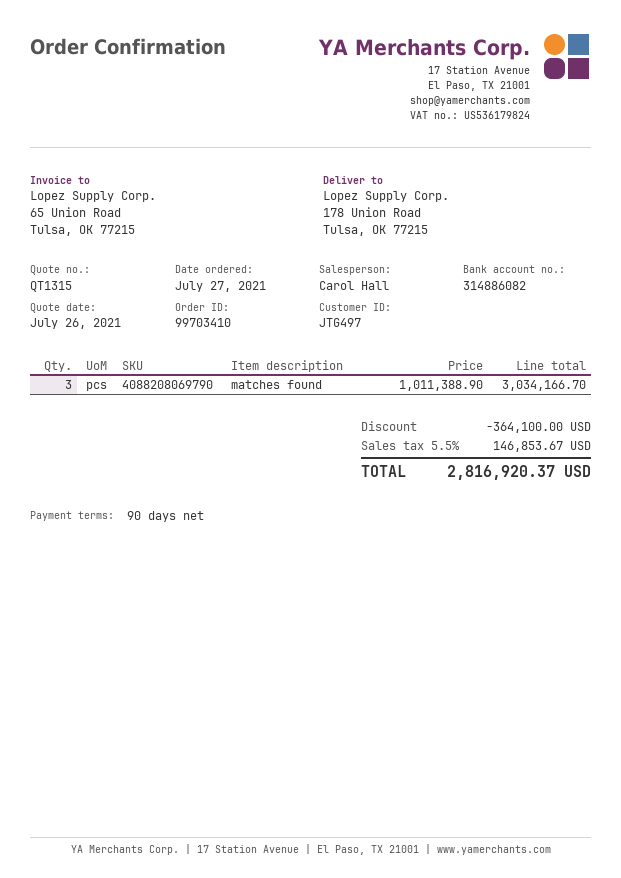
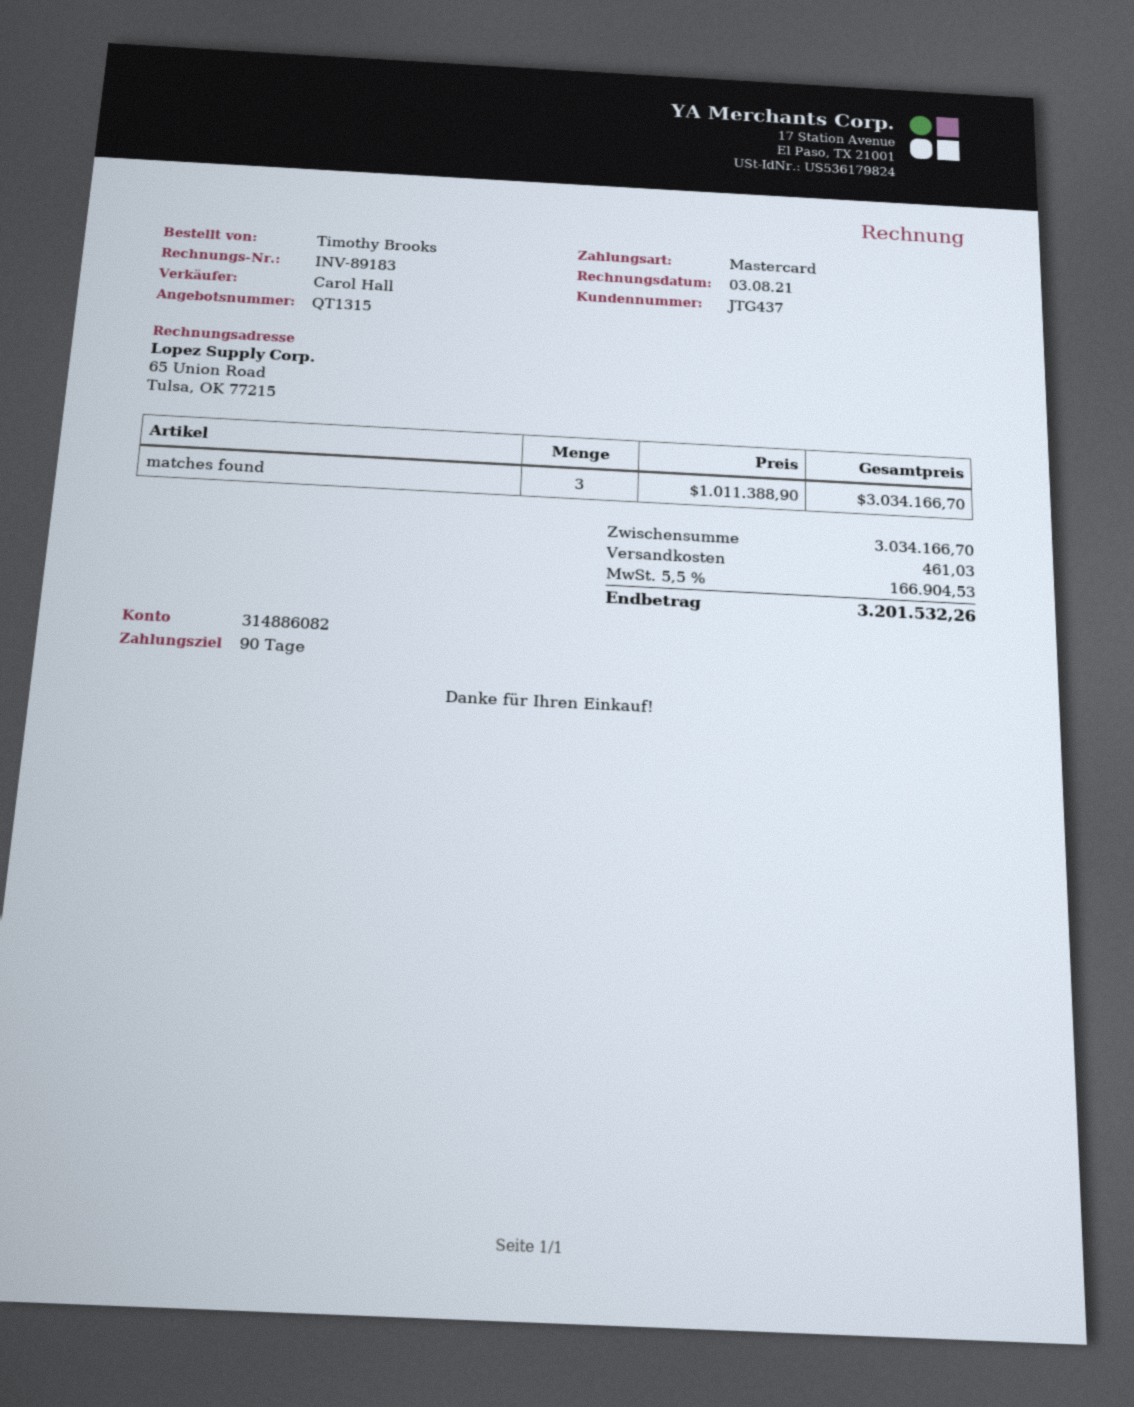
customer number: JTG497 -> JTG437
discount: 364100.00 -> none
shipping: none -> 461.03
tax: 5.5% = 146853.67 -> 5.5% = 166904.53
total: 2816920.37 -> 3201532.26

